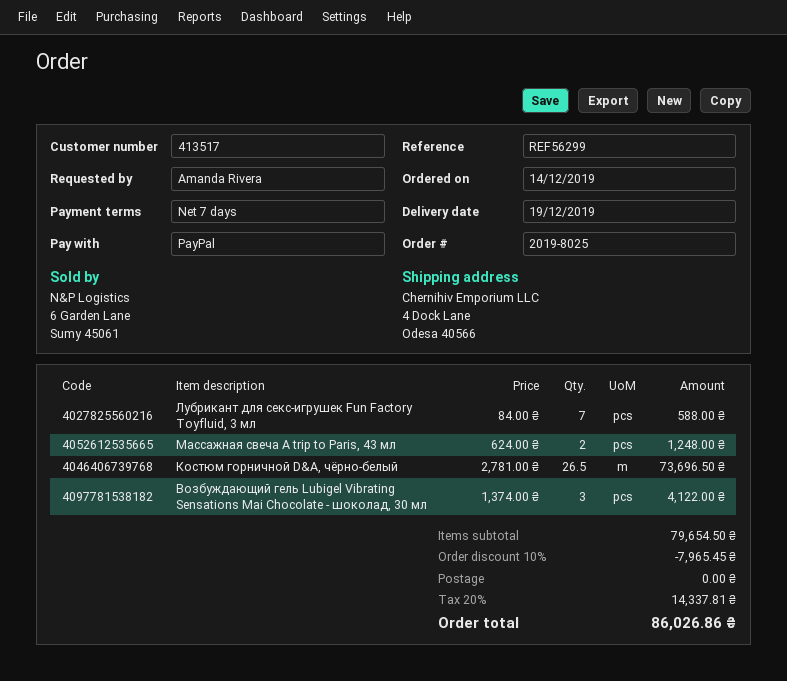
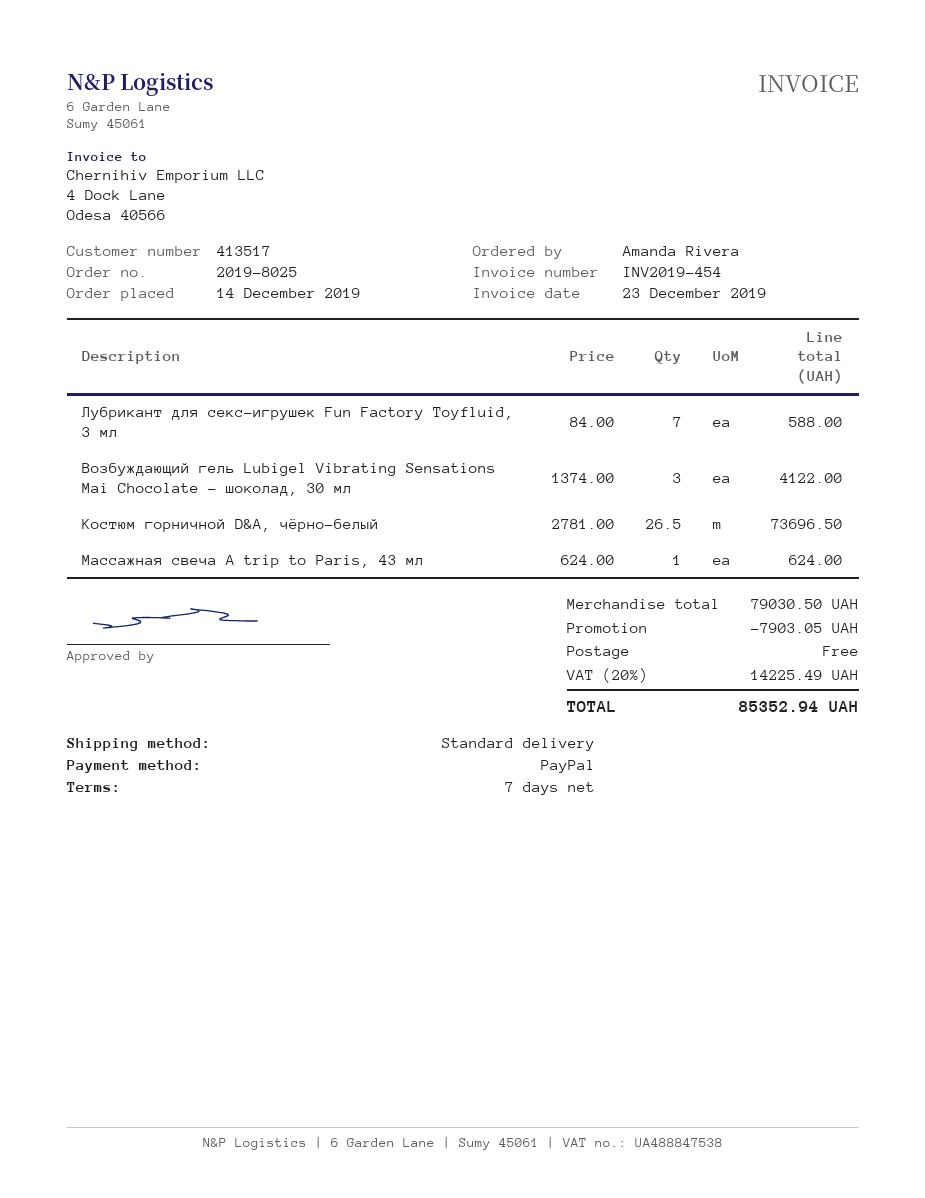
Массажная свеча A trip to Paris, 43 мл: 2 x 624.00 = 1248.00 -> 1 x 624.00 = 624.00
subtotal: 79654.50 -> 79030.50
discount: 7965.45 -> 7903.05
tax: 20% = 14337.81 -> 20% = 14225.49
total: 86026.86 -> 85352.94

